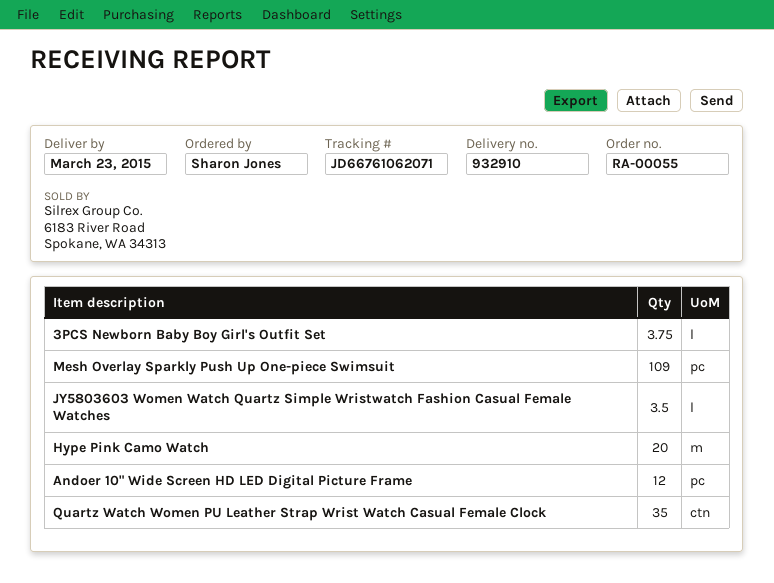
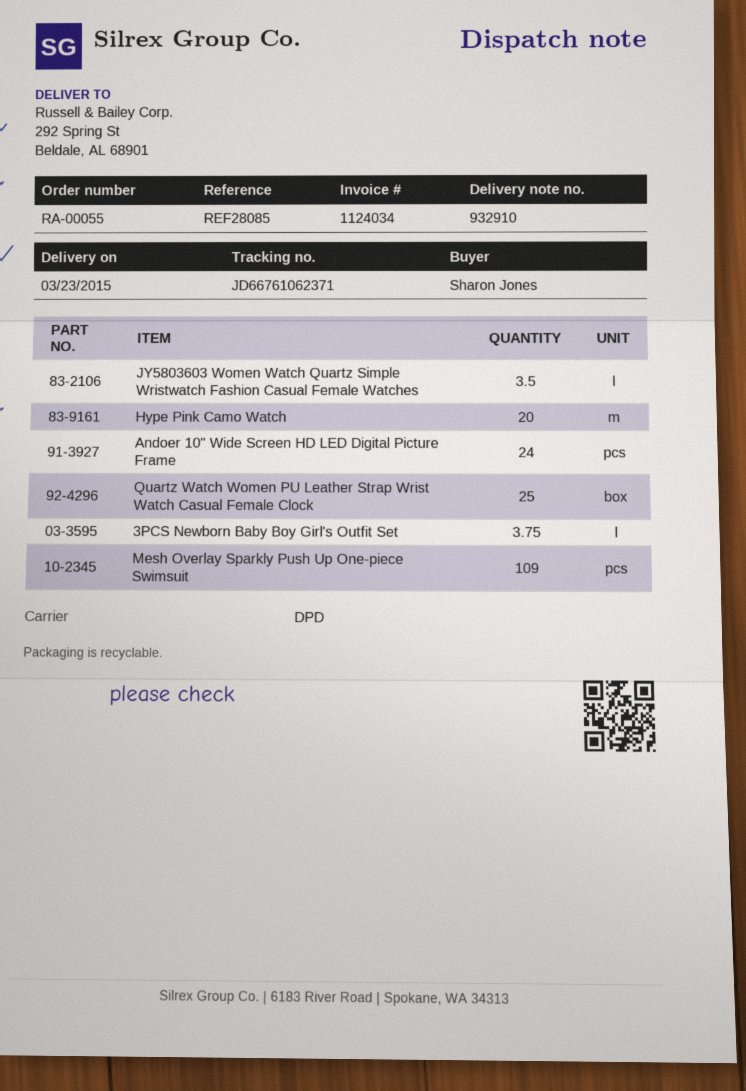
tracking number: JD66761062071 -> JD66761062371
Andoer 10" Wide Screen HD LED Digital Picture Frame: 12 -> 24
Quartz Watch Women PU Leather Strap Wrist Watch Casual Female Clock: 35 -> 25

